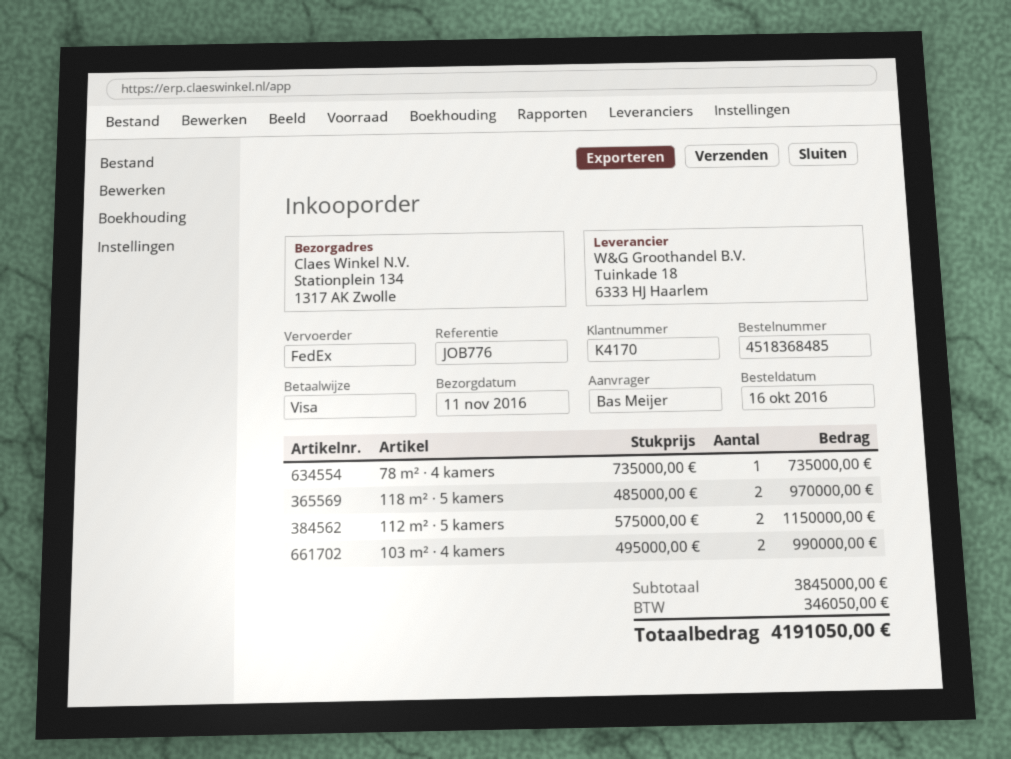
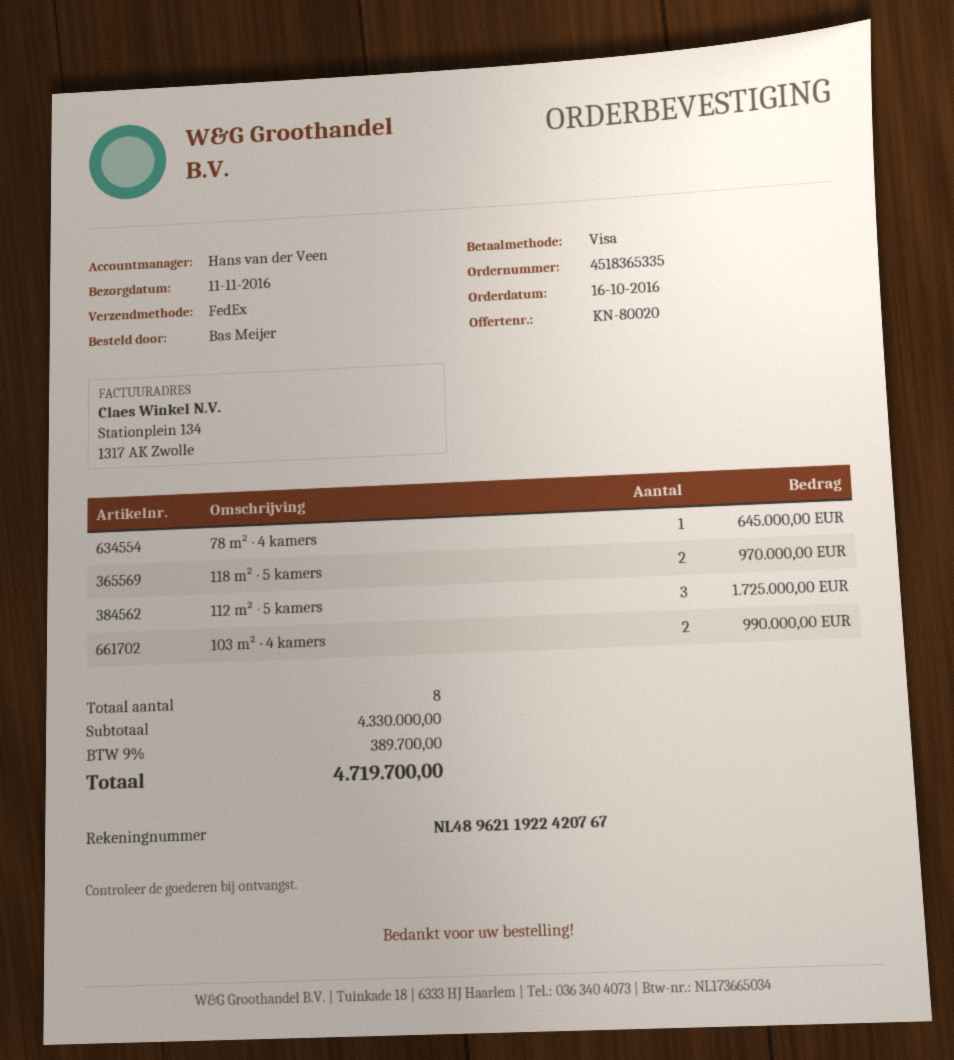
order number: 4518368485 -> 4518365335
78 m² · 4 kamers: 1 for 735000.00 -> 1 for 645000.00
112 m² · 5 kamers: 2 for 1150000.00 -> 3 for 1725000.00
subtotal: 3845000.00 -> 4330000.00
tax: 346050.00 -> 389700.00
total: 4191050.00 -> 4719700.00

